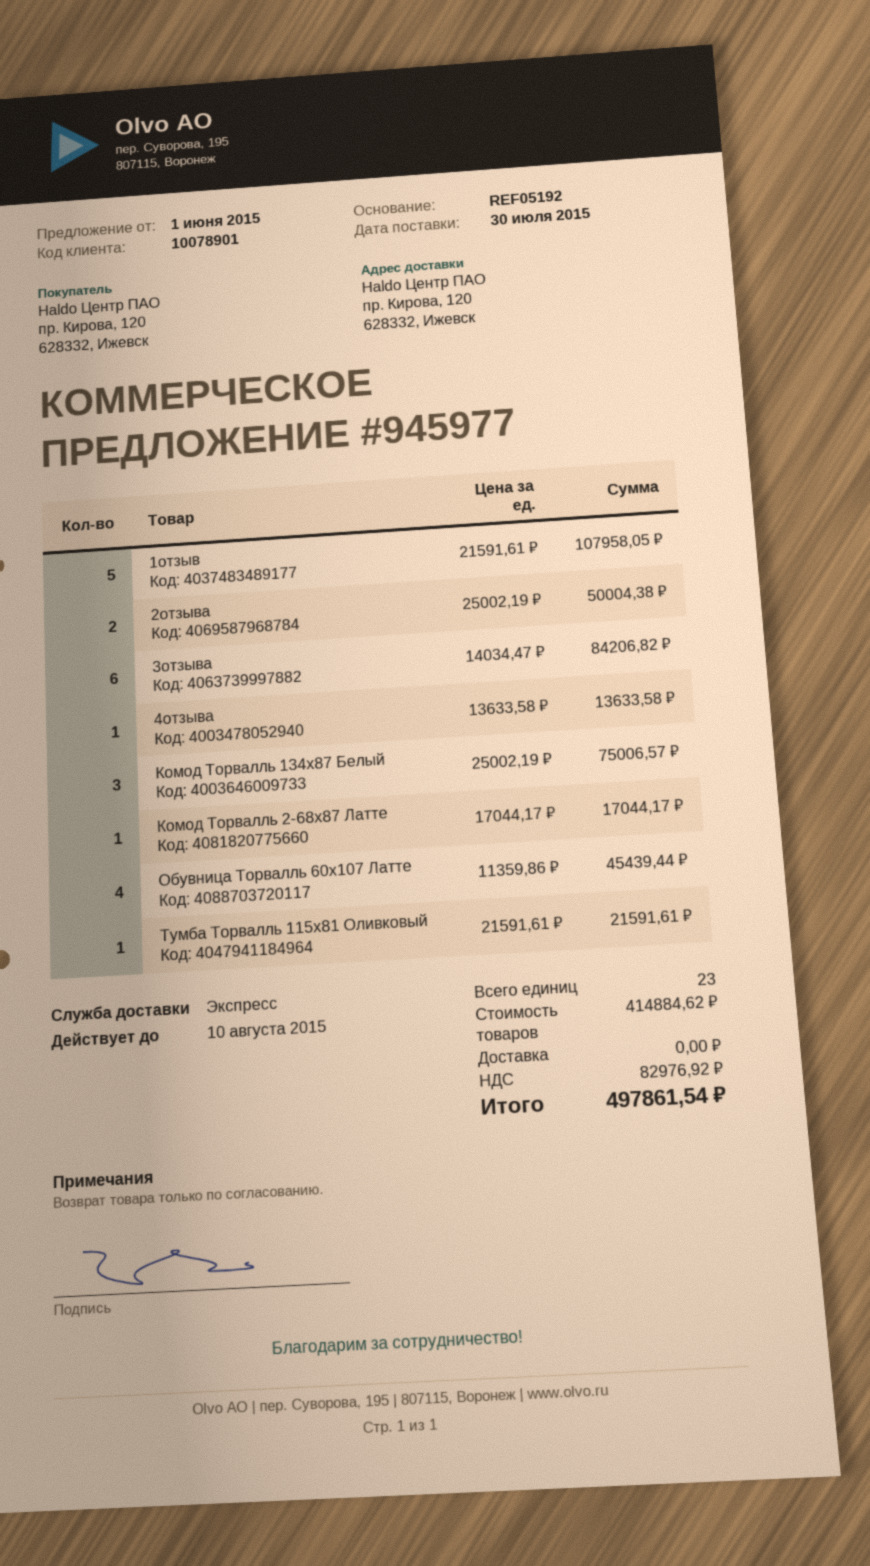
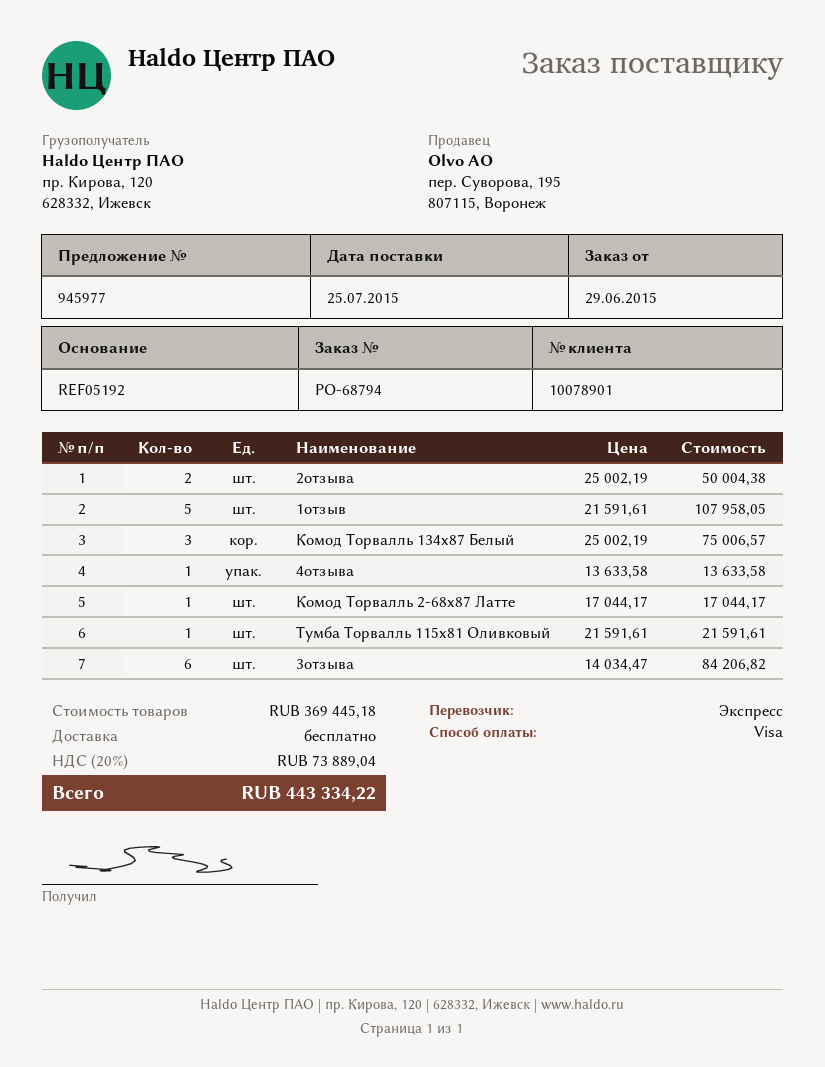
delivery date: 2015-07-30 -> 2015-07-25
Обувница Торвалль 60x107 Латте: 4 x 11359.86 = 45439.44 -> none
subtotal: 414884.62 -> 369445.18
tax: 82976.92 -> 73889.04
total: 497861.54 -> 443334.22

